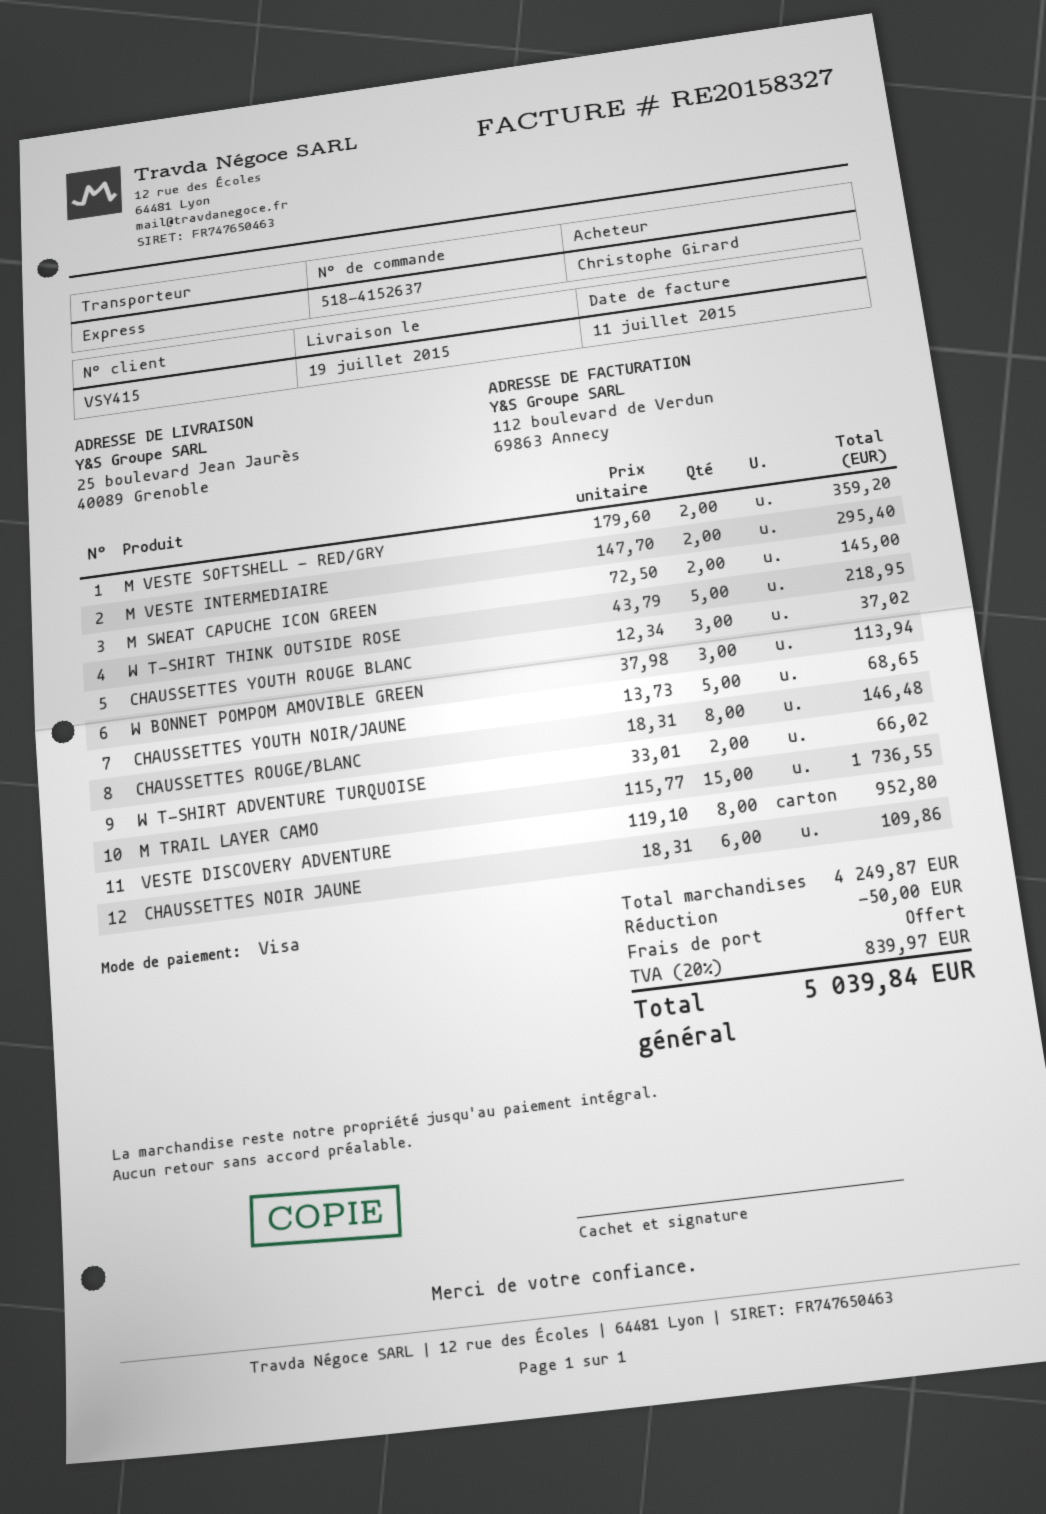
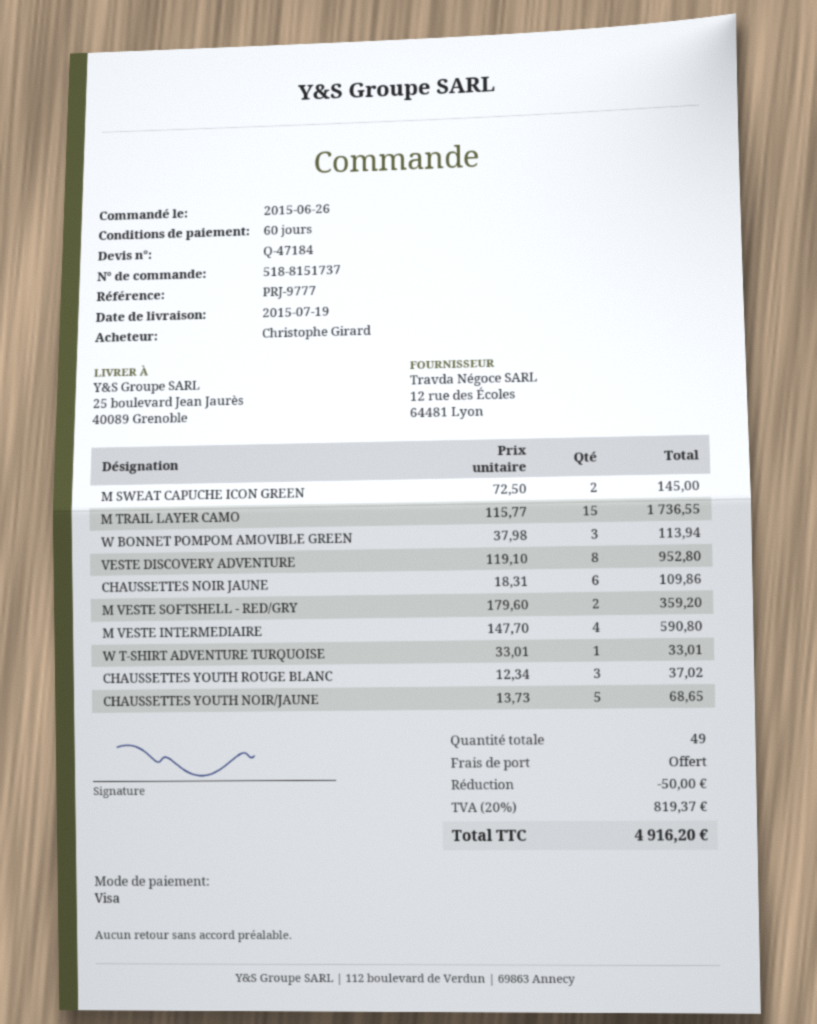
order number: 518-4152637 -> 518-8151737
M VESTE INTERMEDIAIRE: 2 x 147.70 = 295.40 -> 4 x 147.70 = 590.80
W T-SHIRT THINK OUTSIDE ROSE: 5 x 43.79 = 218.95 -> none
CHAUSSETTES ROUGE/BLANC: 8 x 18.31 = 146.48 -> none
W T-SHIRT ADVENTURE TURQUOISE: 2 x 33.01 = 66.02 -> 1 x 33.01 = 33.01
tax: 20% = 839.97 -> 20% = 819.37
total: 5039.84 -> 4916.20

